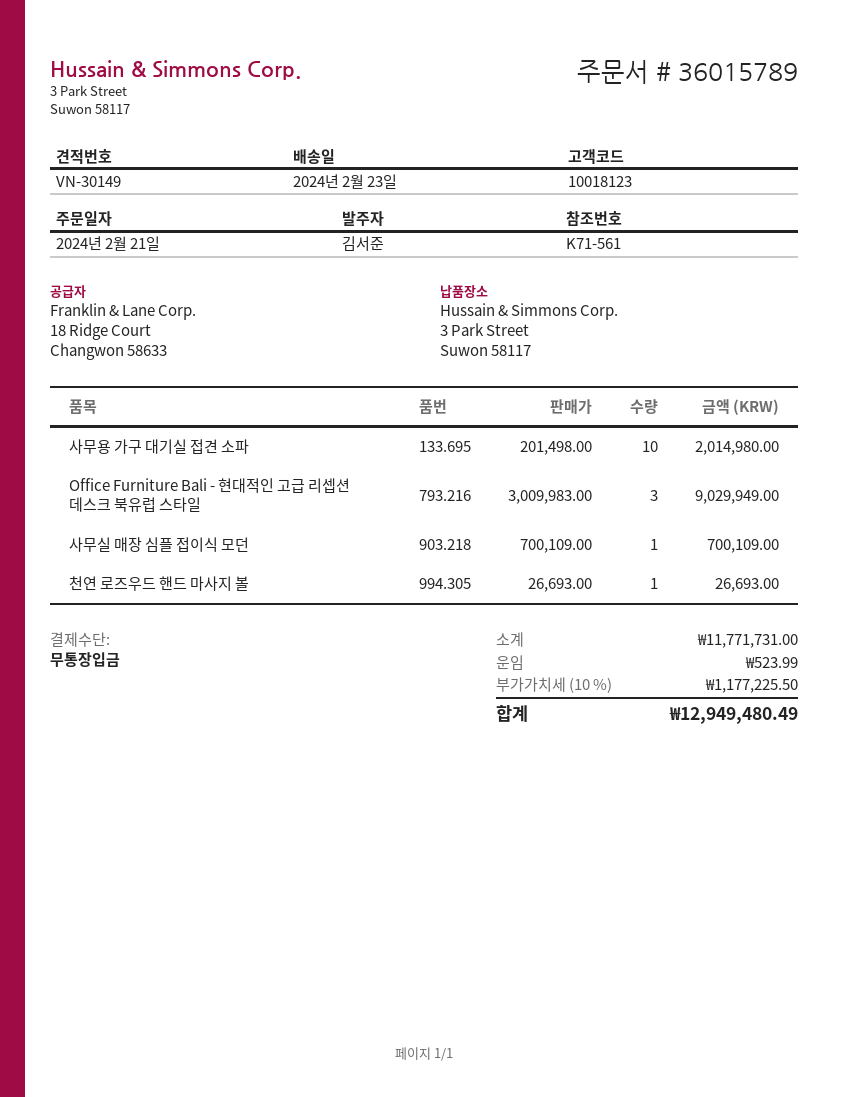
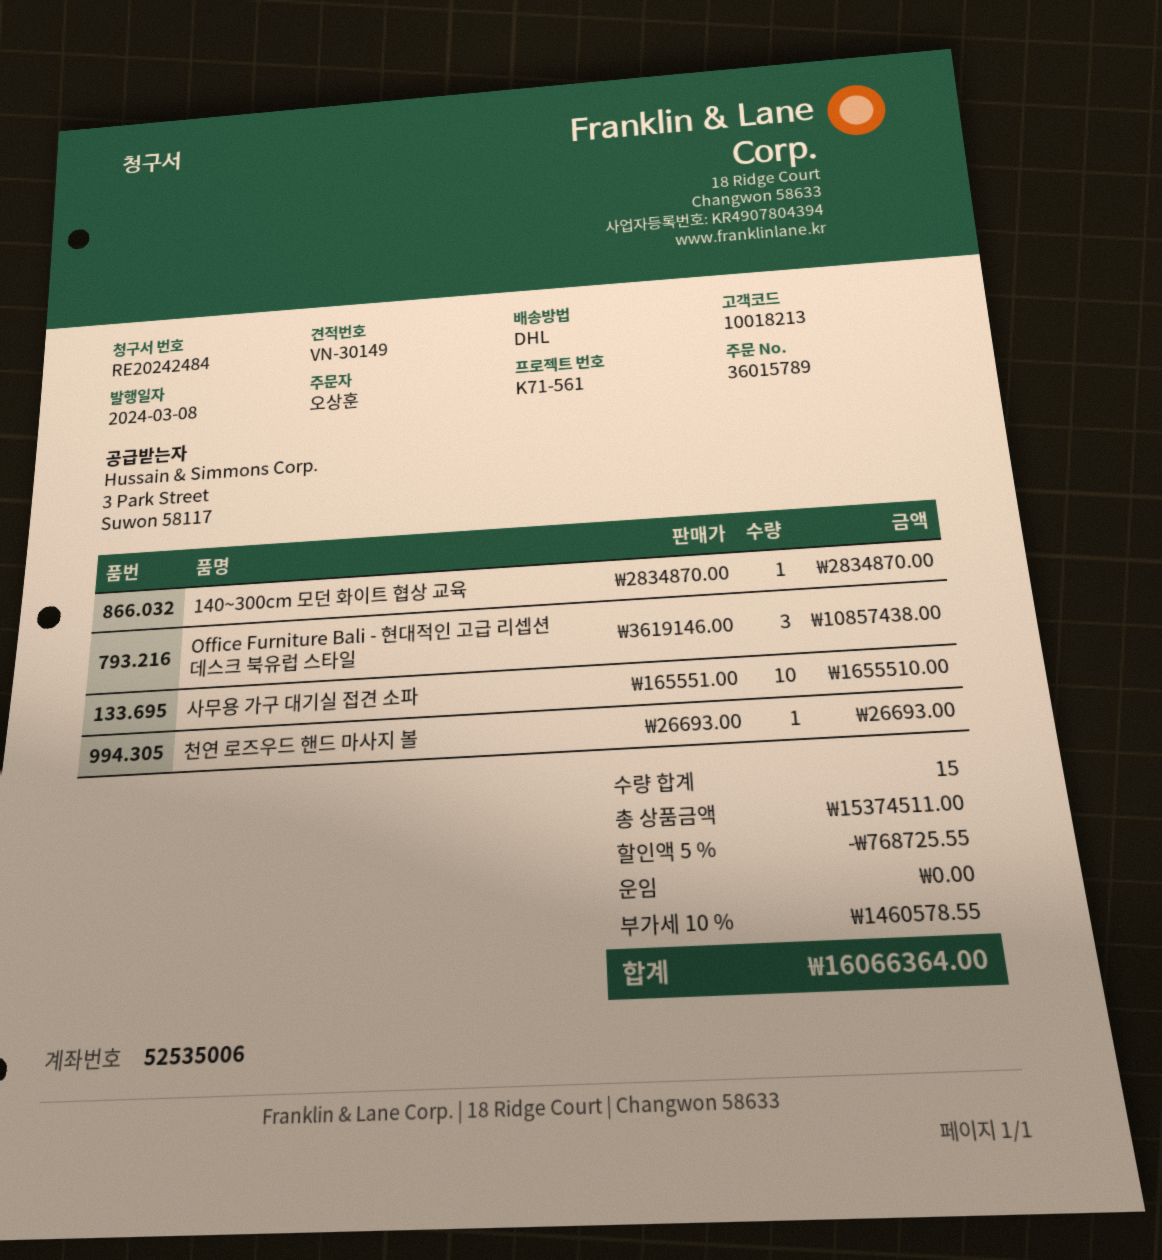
customer number: 10018123 -> 10018213
ordered by: 김서준 -> 오상훈
사무용 가구 대기실 접견 소파: 10 x 201498.00 = 2014980.00 -> 10 x 165551.00 = 1655510.00
Office Furniture Bali - 현대적인 고급 리셉션 데스크 북유럽 스타일: 3 x 3009983.00 = 9029949.00 -> 3 x 3619146.00 = 10857438.00
사무실 매장 심플 접이식 모던: 1 x 700109.00 = 700109.00 -> none
140~300cm 모던 화이트 협상 교육: none -> 1 x 2834870.00 = 2834870.00
subtotal: 11771731.00 -> 15374511.00
discount: none -> 5% = 768725.55
shipping: 523.99 -> 0.00
tax: 10% = 1177225.50 -> 10% = 1460578.55
total: 12949480.49 -> 16066364.00

